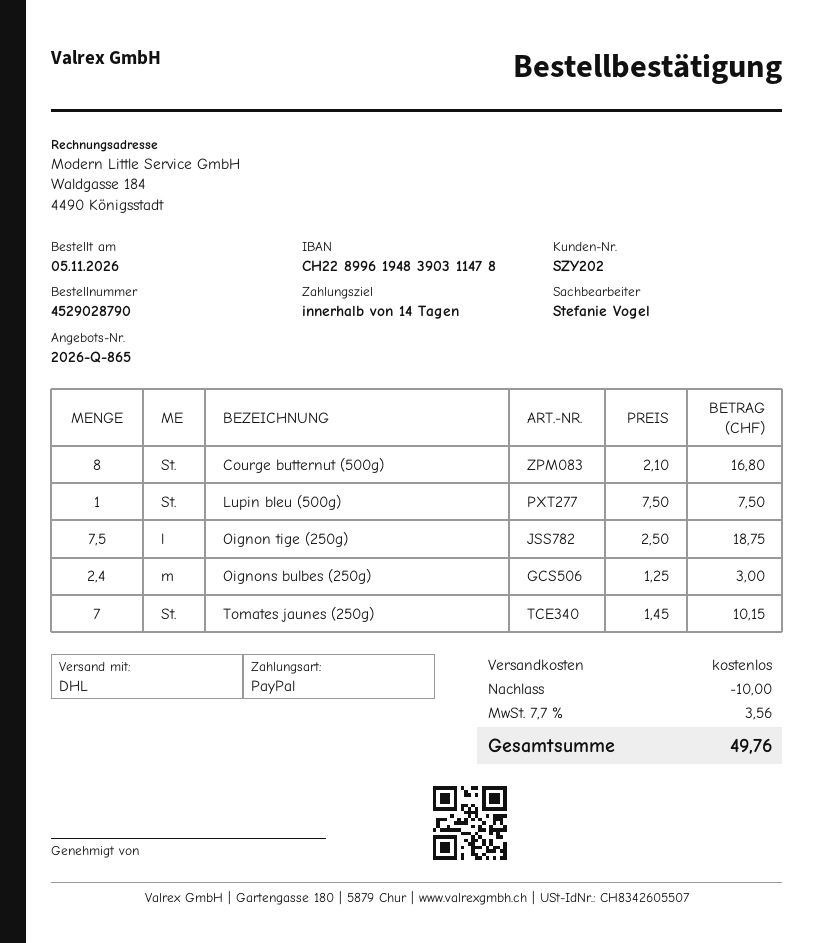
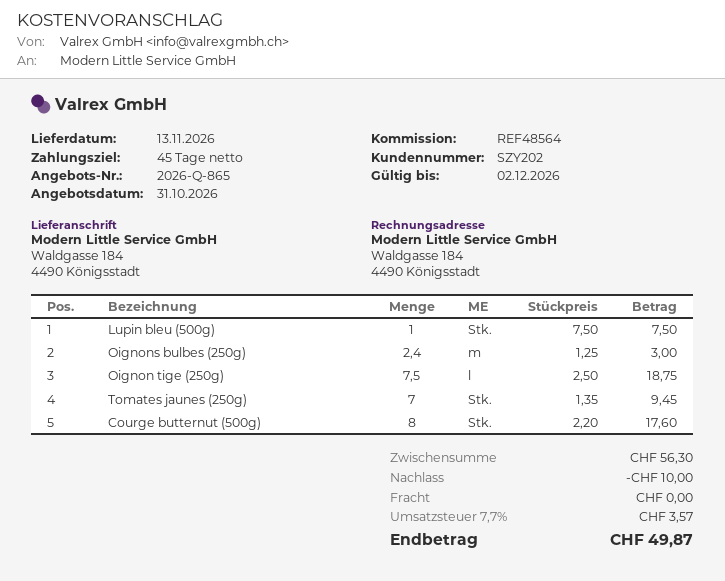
payment terms: 14 days -> 45 days
Courge butternut (500g): 8 x 2.10 = 16.80 -> 8 x 2.20 = 17.60
Tomates jaunes (250g): 7 x 1.45 = 10.15 -> 7 x 1.35 = 9.45
tax: 7.7% = 3.56 -> 7.7% = 3.57
total: 49.76 -> 49.87

